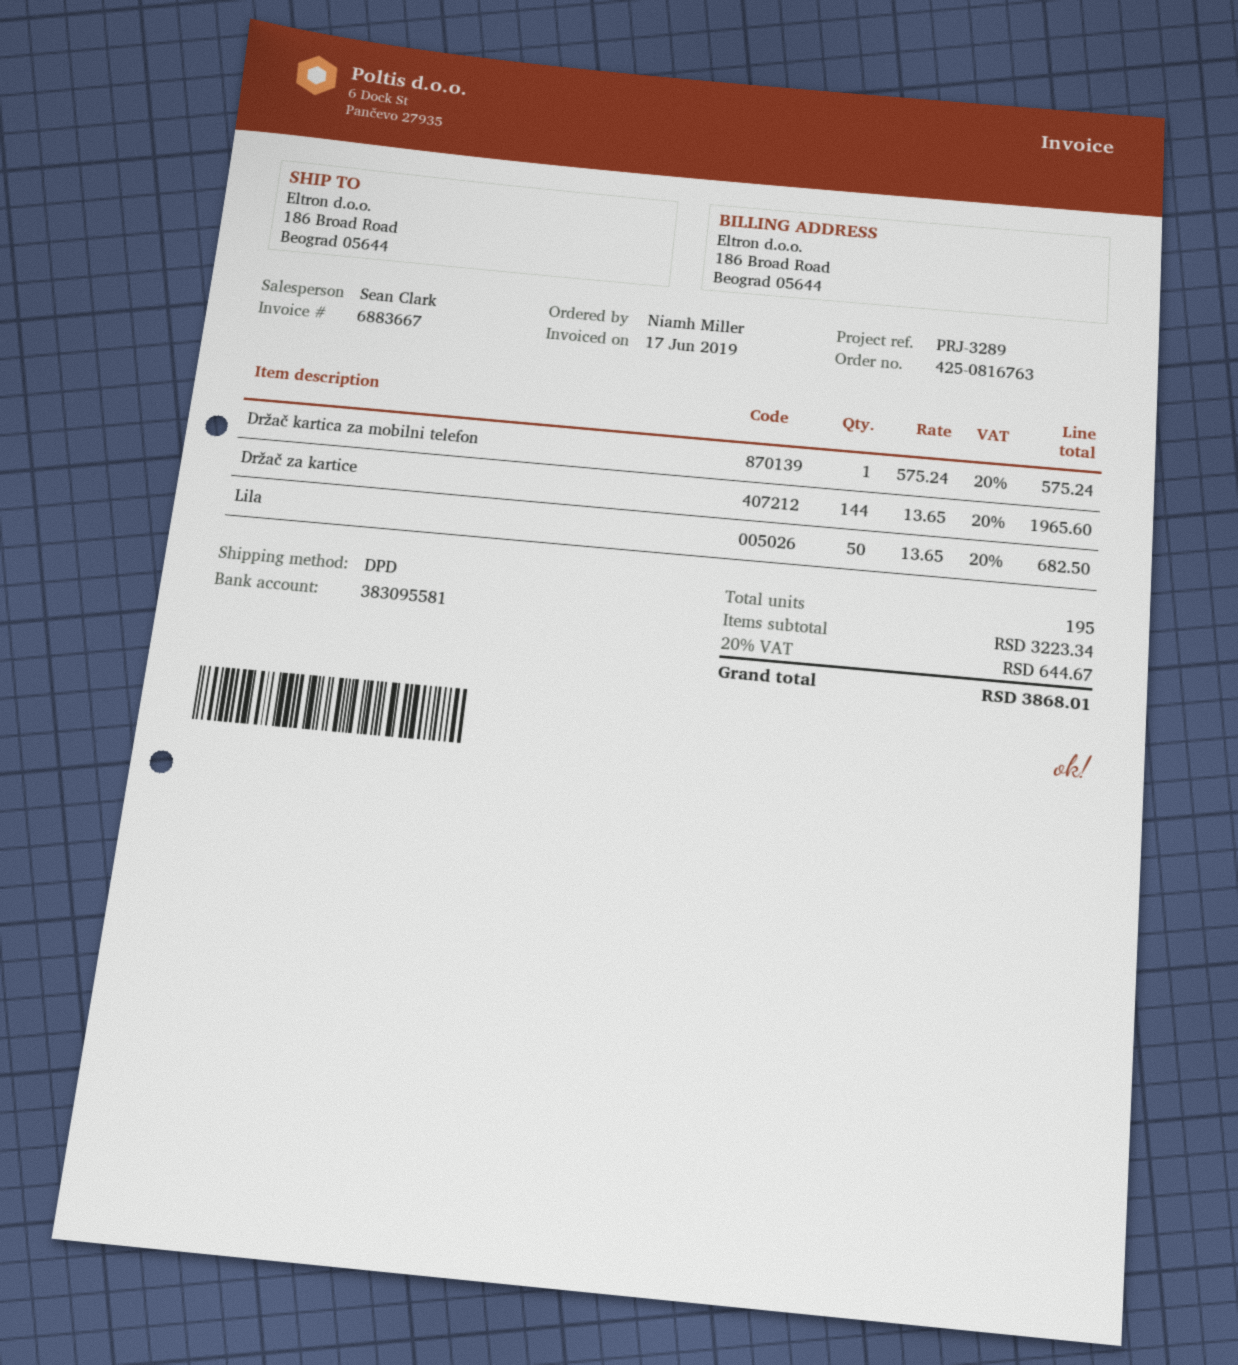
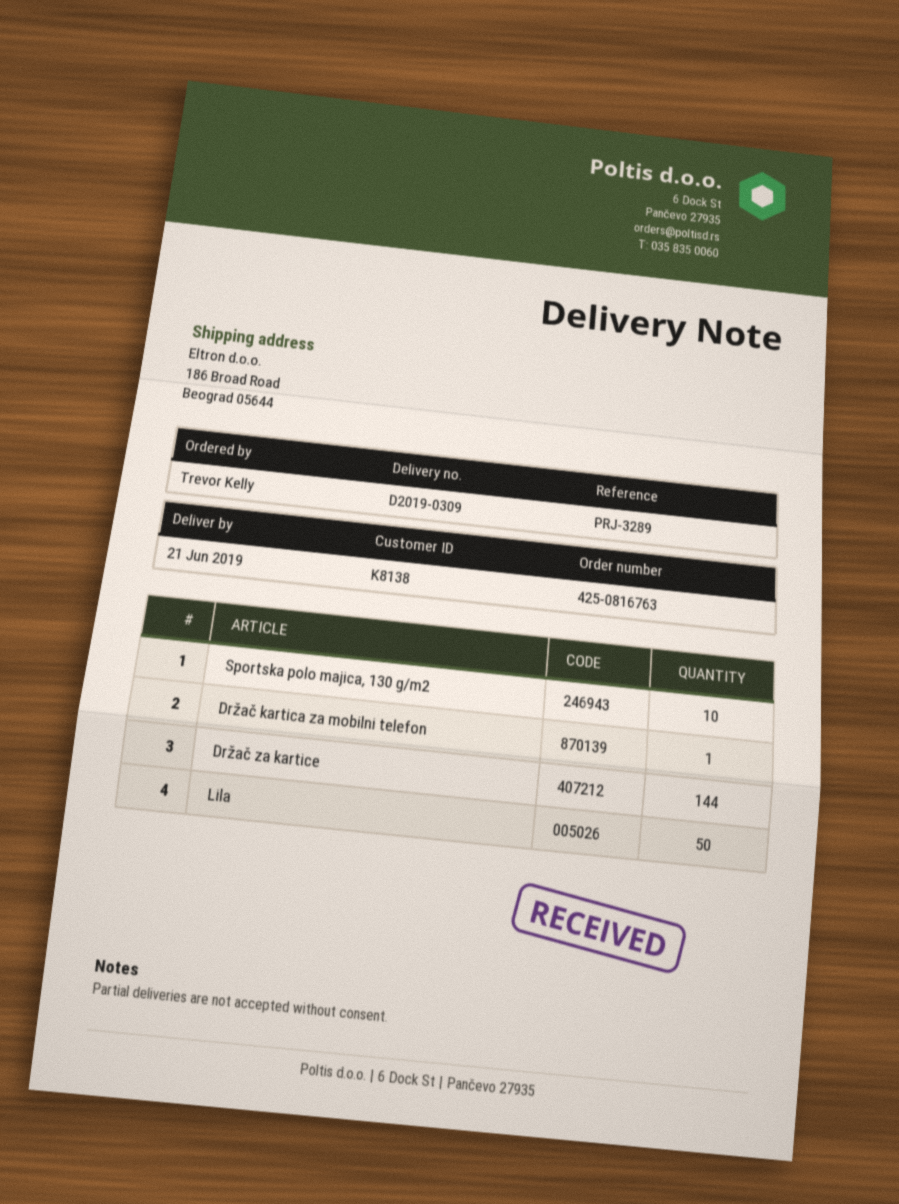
ordered by: Niamh Miller -> Trevor Kelly
Sportska polo majica, 130 g/m2: none -> 10

